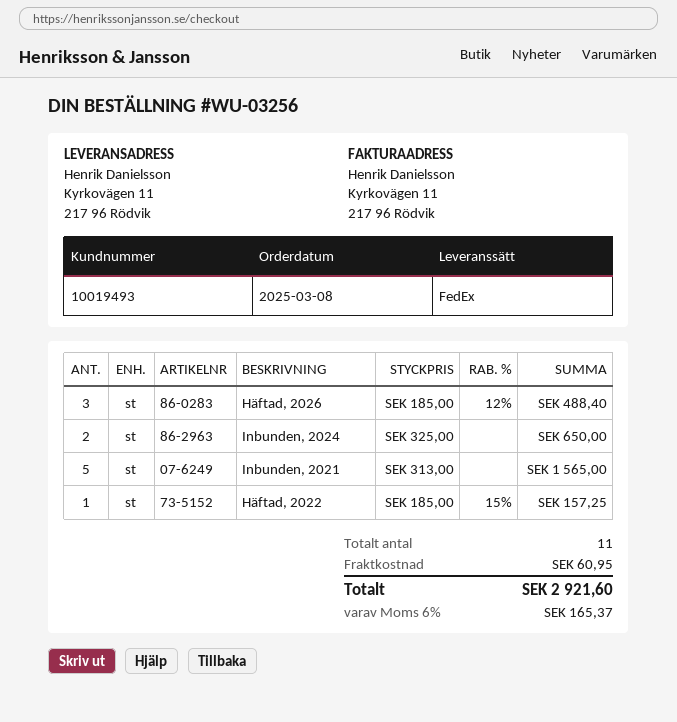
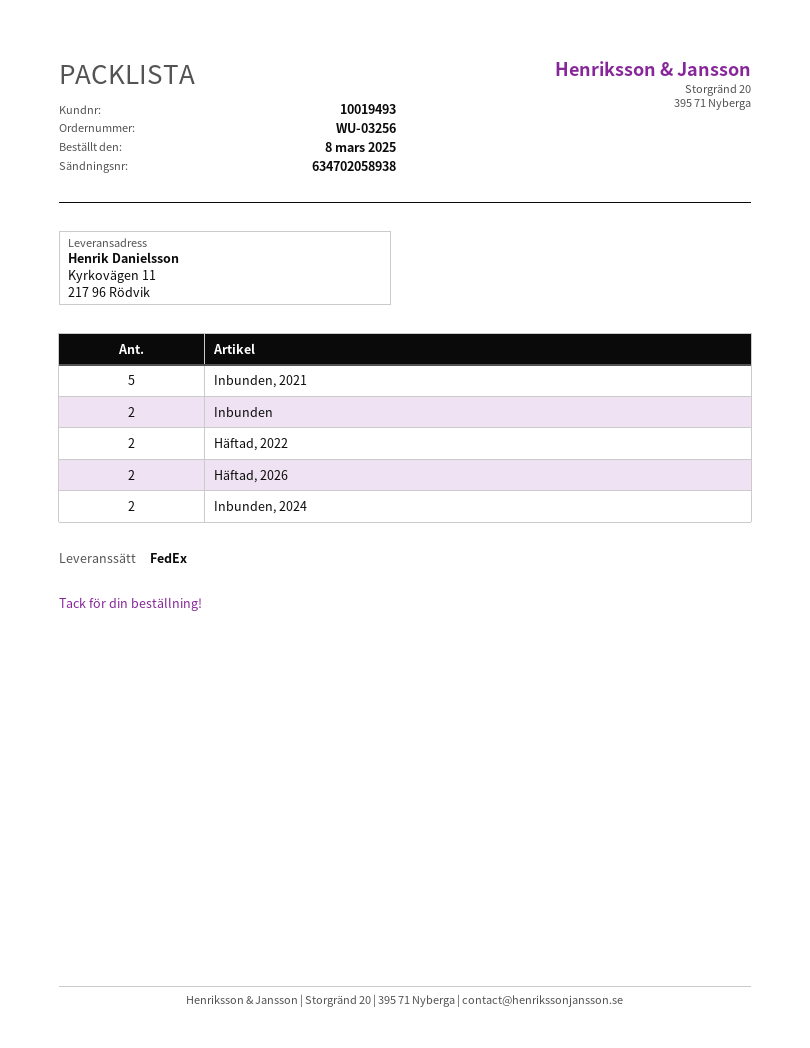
Häftad, 2026: 3 -> 2
Häftad, 2022: 1 -> 2
Inbunden: none -> 2

